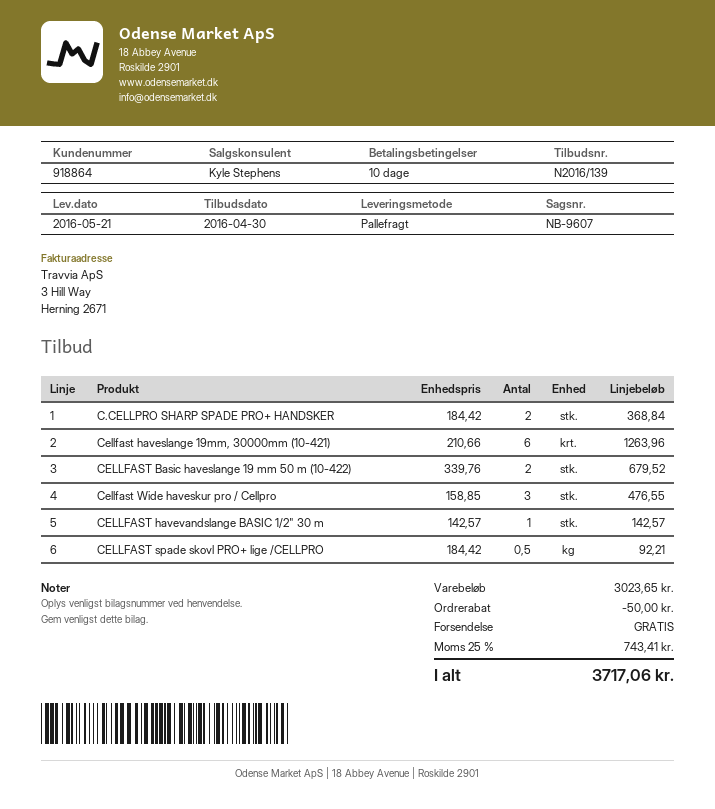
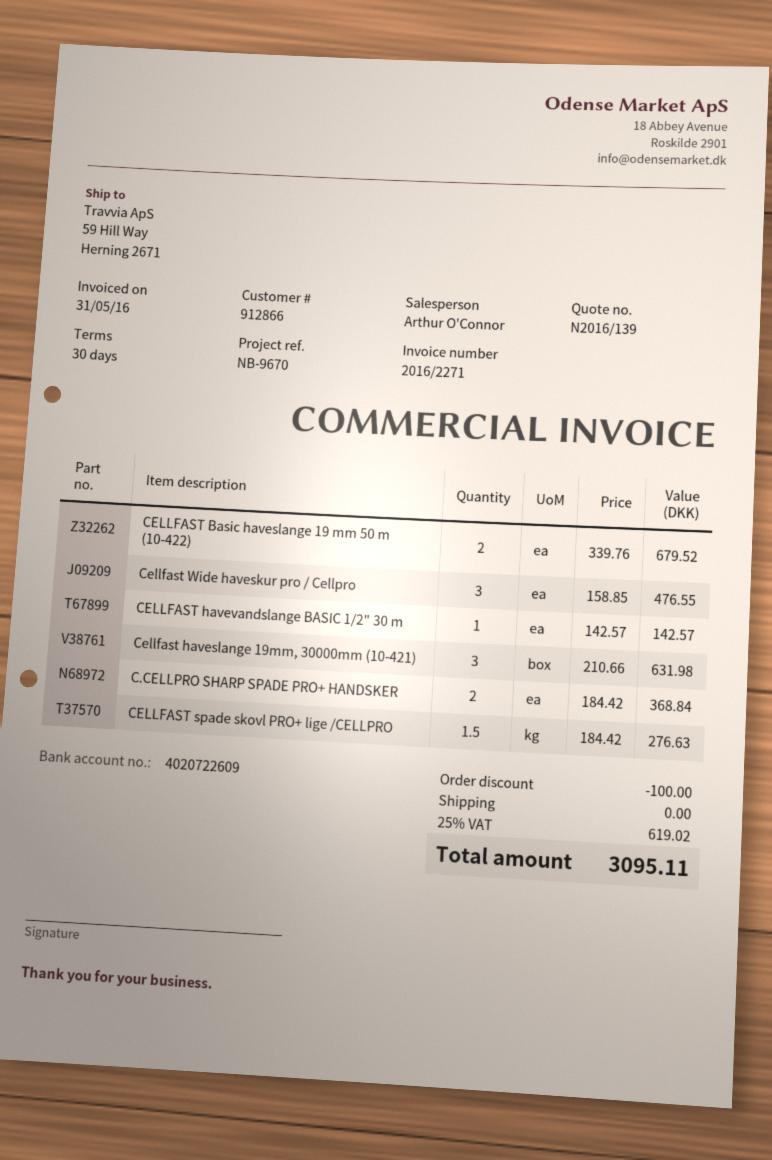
payment terms: 10 days -> 30 days
customer number: 918864 -> 912866
reference: NB-9607 -> NB-9670
sales rep: Kyle Stephens -> Arthur O'Connor
Cellfast haveslange 19mm, 30000mm (10-421): 6 x 210.66 = 1263.96 -> 3 x 210.66 = 631.98
CELLFAST spade skovl PRO+ lige /CELLPRO: 0.5 x 184.42 = 92.21 -> 1.5 x 184.42 = 276.63
discount: 50.00 -> 100.00
tax: 25% = 743.41 -> 25% = 619.02
total: 3717.06 -> 3095.11

